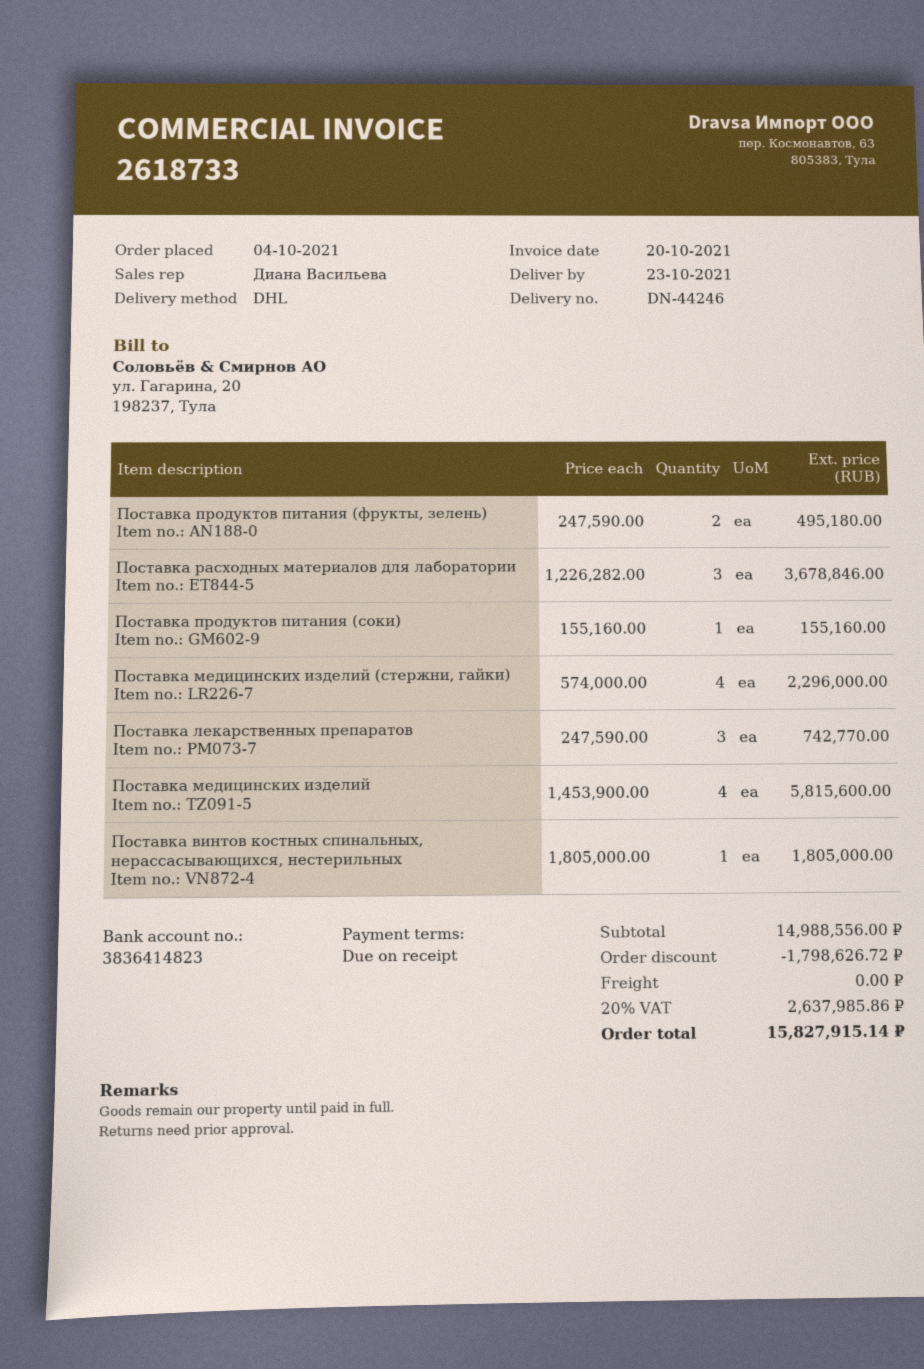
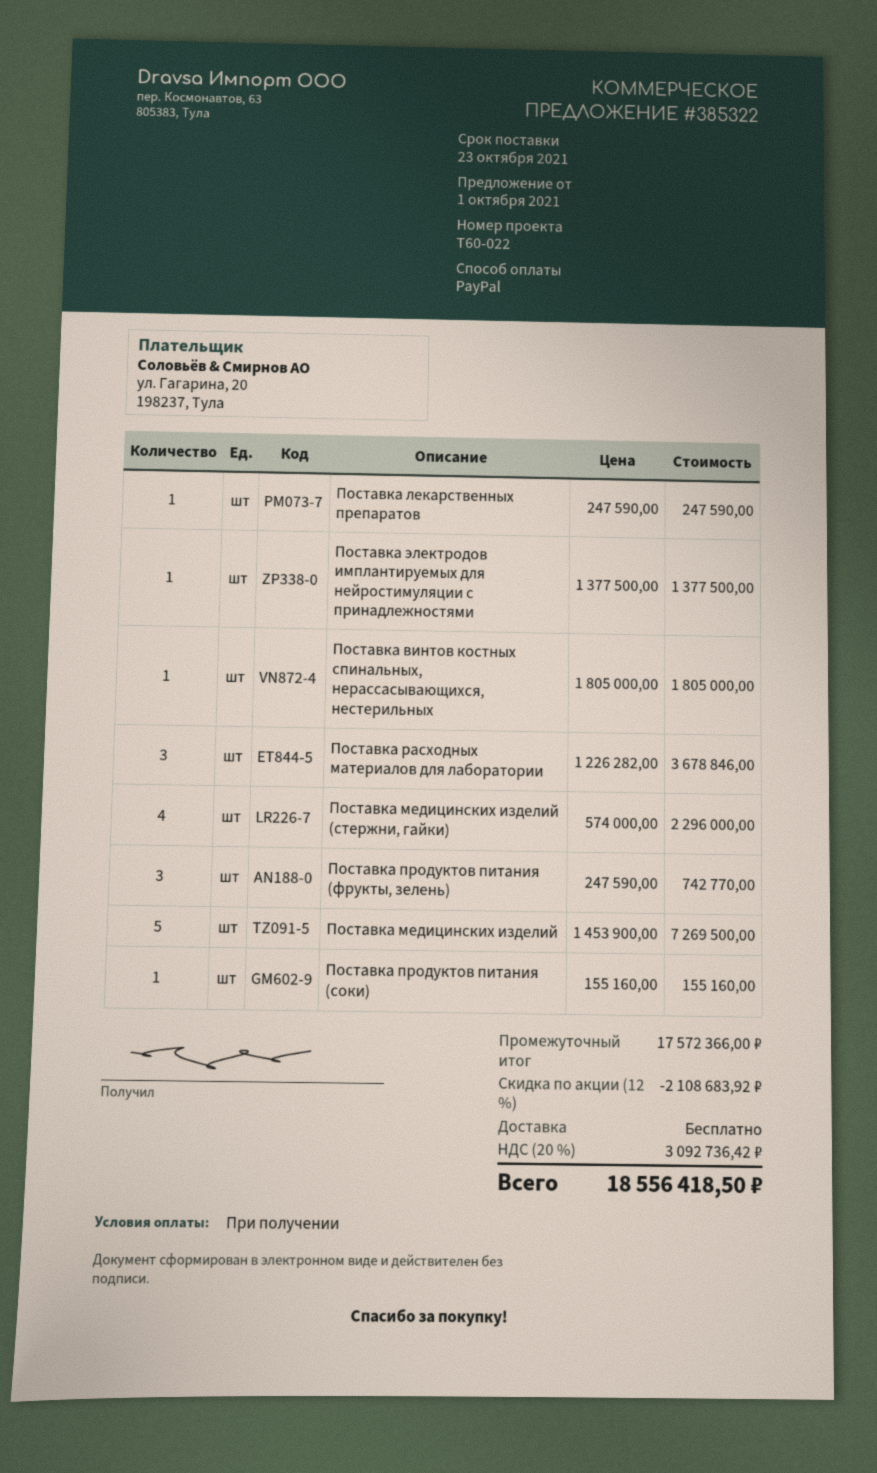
Поставка продуктов питания (фрукты, зелень): 2 x 247590.00 = 495180.00 -> 3 x 247590.00 = 742770.00
Поставка лекарственных препаратов: 3 x 247590.00 = 742770.00 -> 1 x 247590.00 = 247590.00
Поставка медицинских изделий: 4 x 1453900.00 = 5815600.00 -> 5 x 1453900.00 = 7269500.00
Поставка электродов имплантируемых для нейростимуляции с принадлежностями: none -> 1 x 1377500.00 = 1377500.00
subtotal: 14988556.00 -> 17572366.00
discount: 1798626.72 -> 2108683.92
tax: 20% = 2637985.86 -> 20% = 3092736.42
total: 15827915.14 -> 18556418.50

